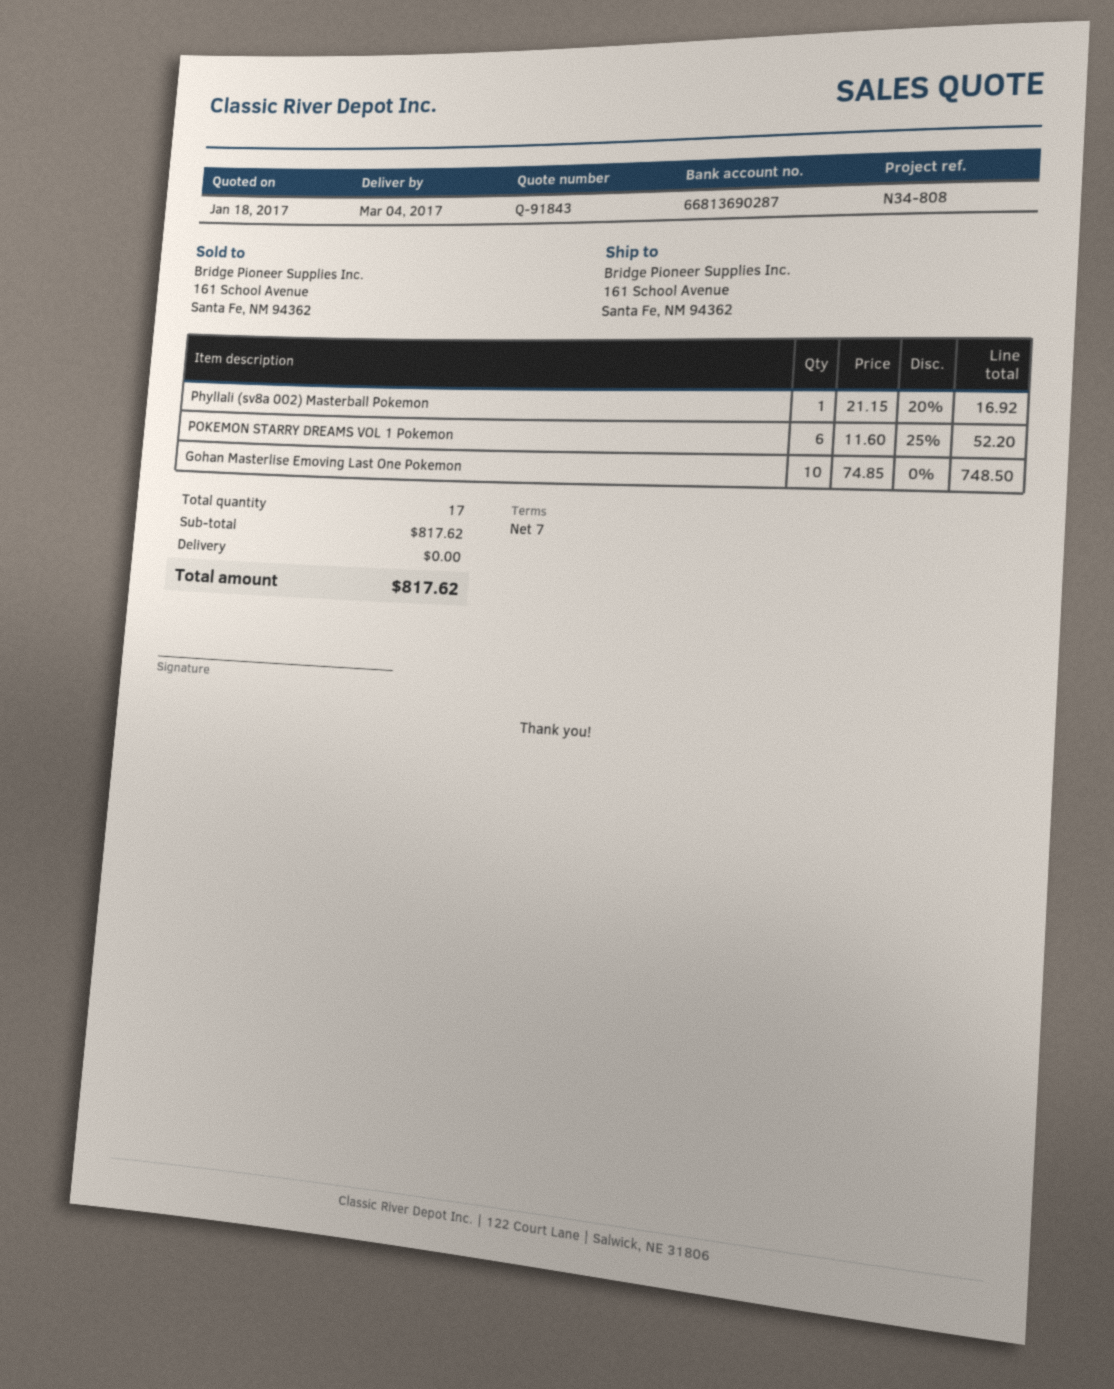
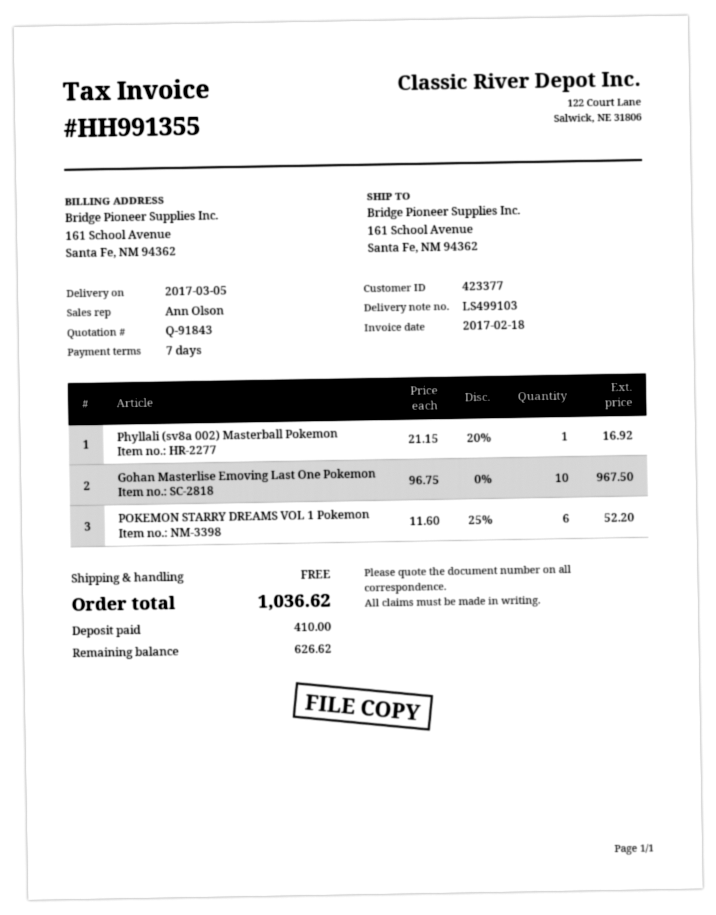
delivery date: 2017-03-04 -> 2017-03-05
Gohan Masterlise Emoving Last One Pokemon: 10 x 74.85 = 748.50 -> 10 x 96.75 = 967.50
total: 817.62 -> 1036.62

